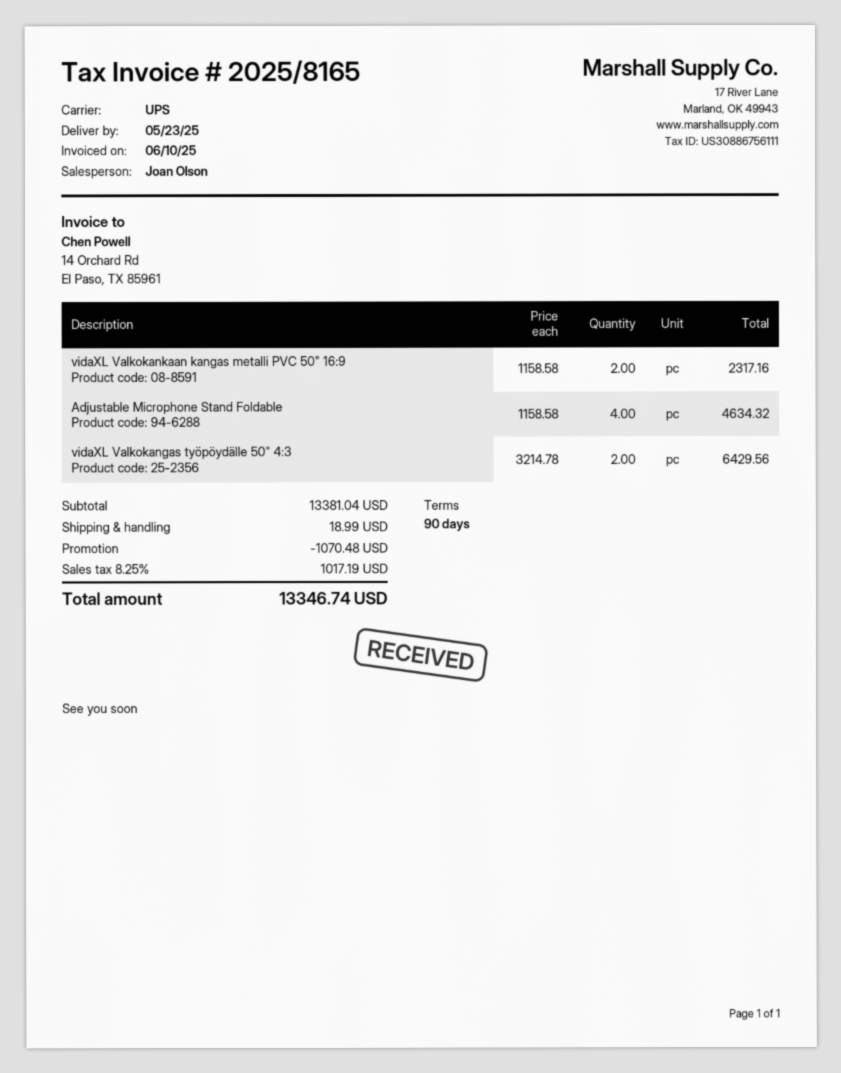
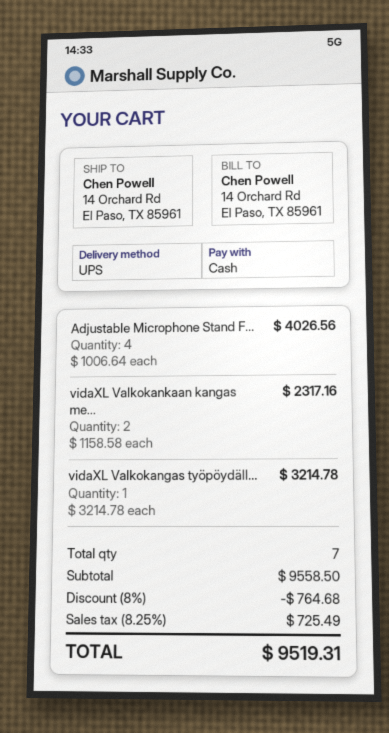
Adjustable Microphone Stand Foldable: 4 x 1158.58 = 4634.32 -> 4 x 1006.64 = 4026.56
vidaXL Valkokangas työpöydälle 50" 4:3: 2 x 3214.78 = 6429.56 -> 1 x 3214.78 = 3214.78
subtotal: 13381.04 -> 9558.50
discount: 1070.48 -> 764.68
shipping: 18.99 -> none
tax: 8.25% = 1017.19 -> 8.25% = 725.49
total: 13346.74 -> 9519.31

